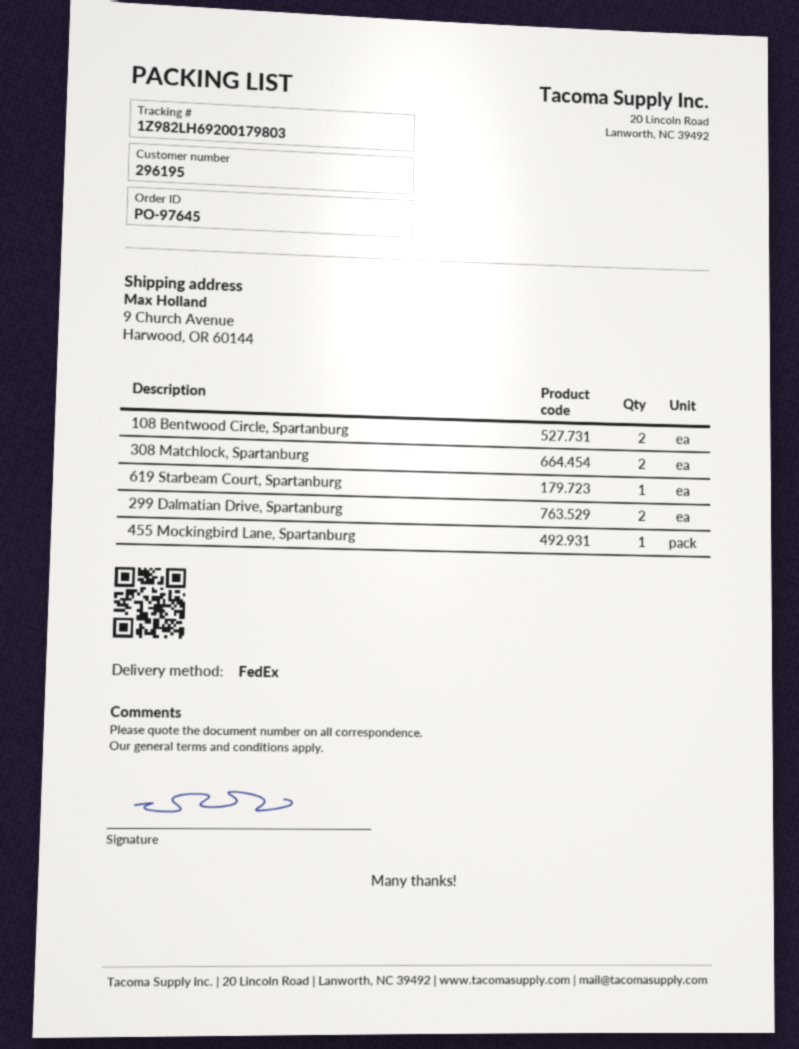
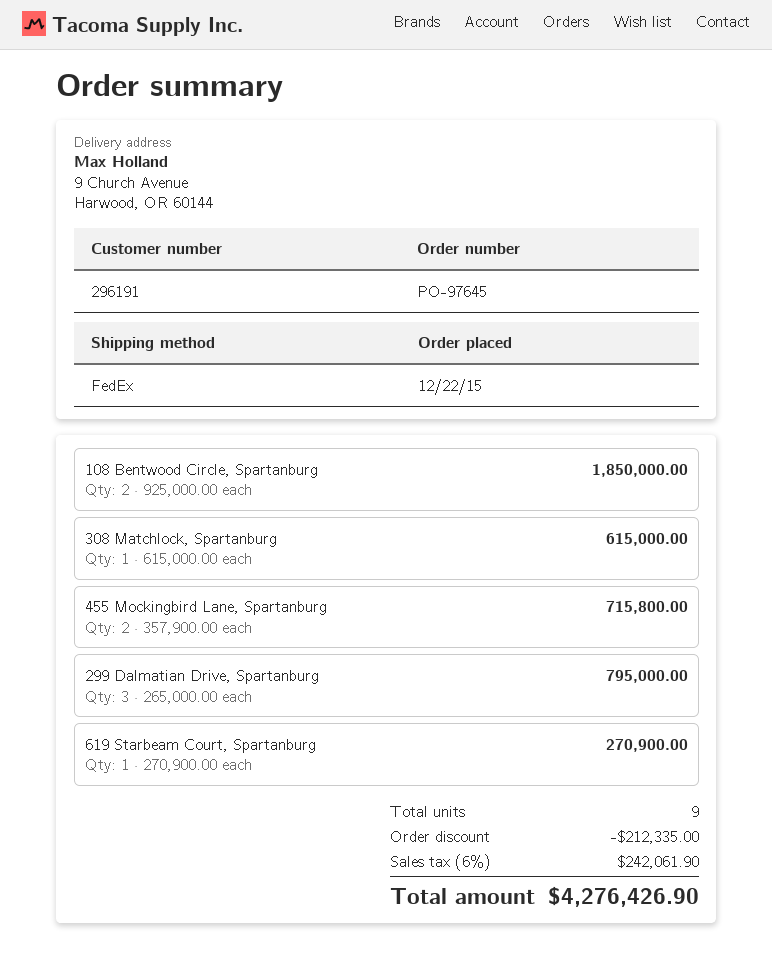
customer number: 296195 -> 296191
308 Matchlock, Spartanburg: 2 -> 1
299 Dalmatian Drive, Spartanburg: 2 -> 3
455 Mockingbird Lane, Spartanburg: 1 -> 2

